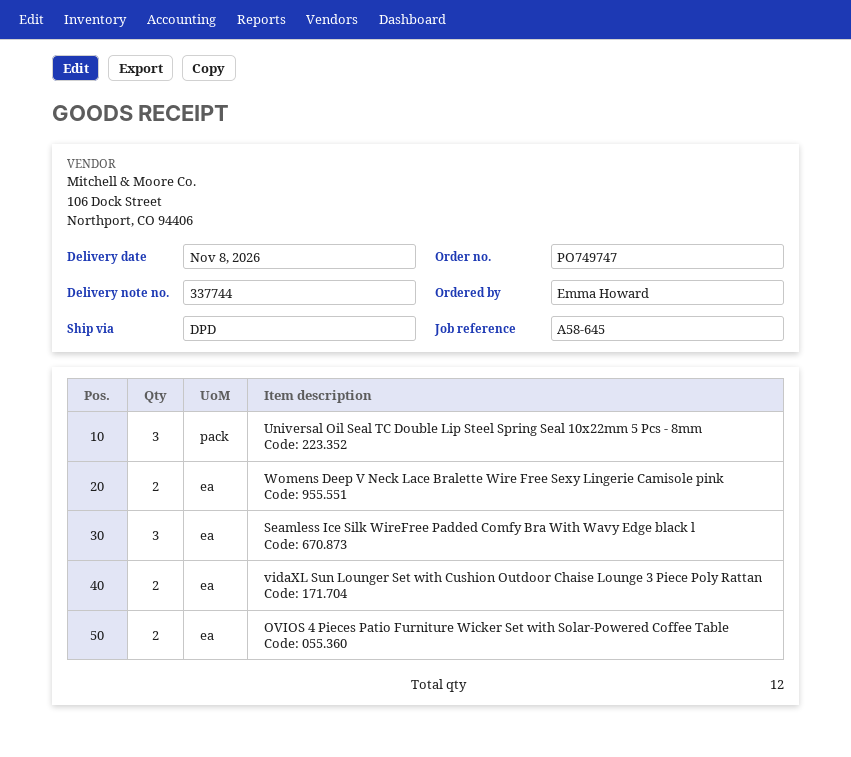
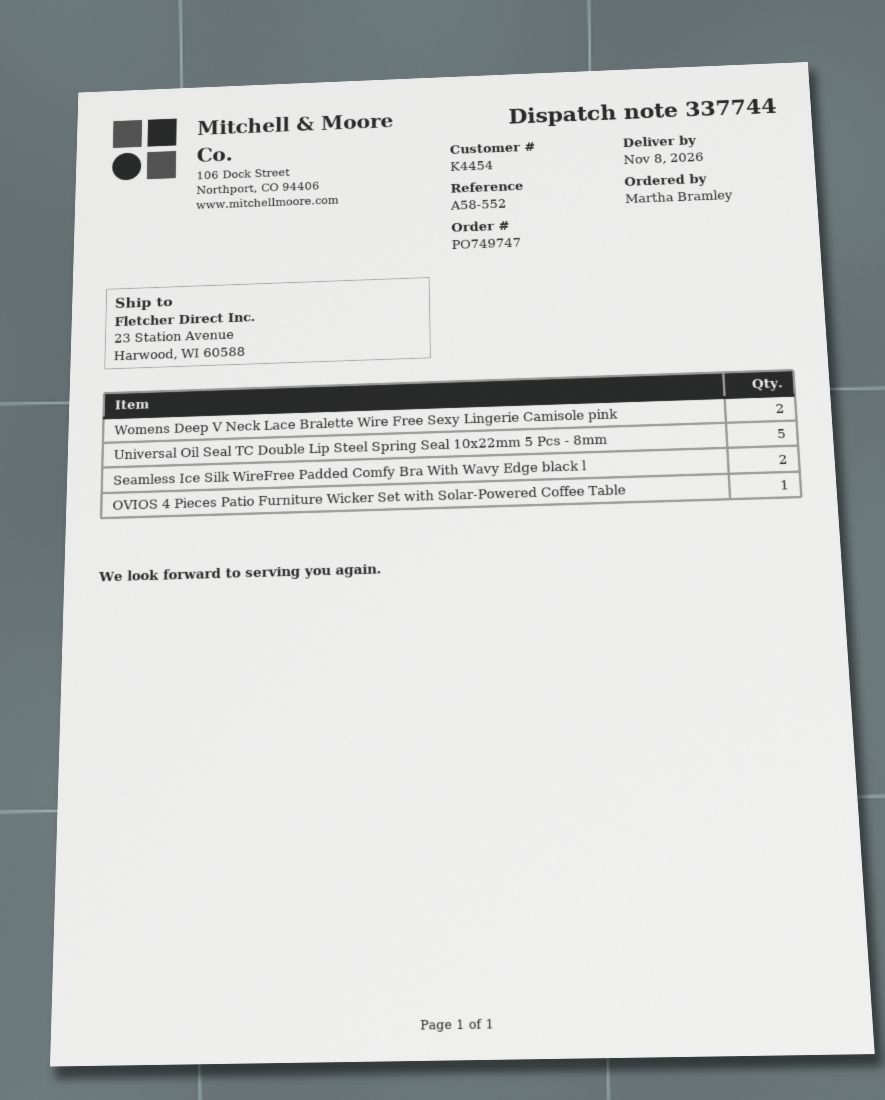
reference: A58-645 -> A58-552
ordered by: Emma Howard -> Martha Bramley
Universal Oil Seal TC Double Lip Steel Spring Seal 10x22mm 5 Pcs - 8mm: 3 -> 5
Seamless Ice Silk WireFree Padded Comfy Bra With Wavy Edge black l: 3 -> 2
vidaXL Sun Lounger Set with Cushion Outdoor Chaise Lounge 3 Piece Poly Rattan: 2 -> none
OVIOS 4 Pieces Patio Furniture Wicker Set with Solar-Powered Coffee Table: 2 -> 1

